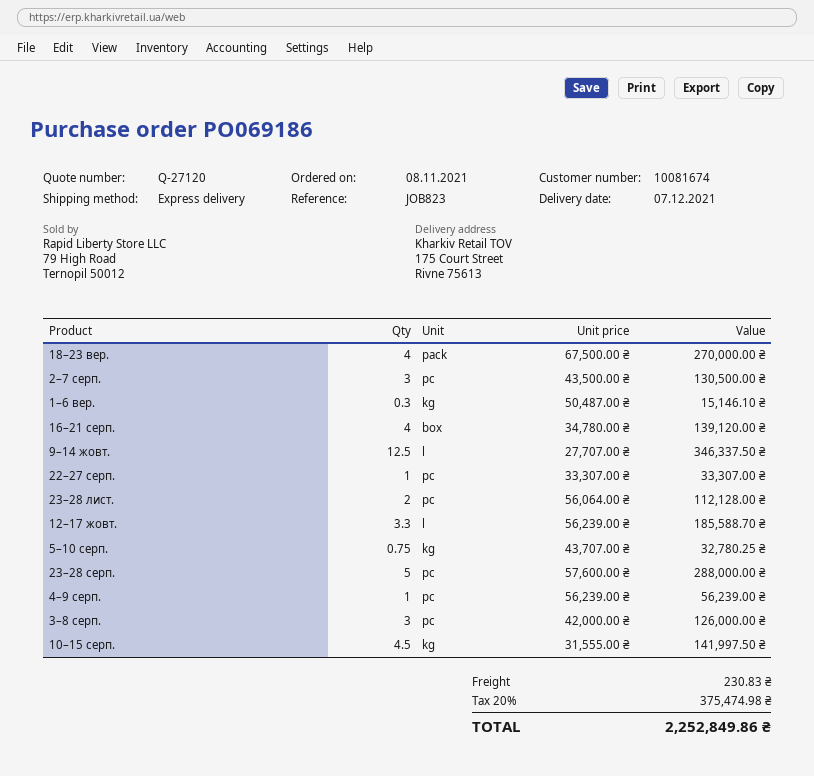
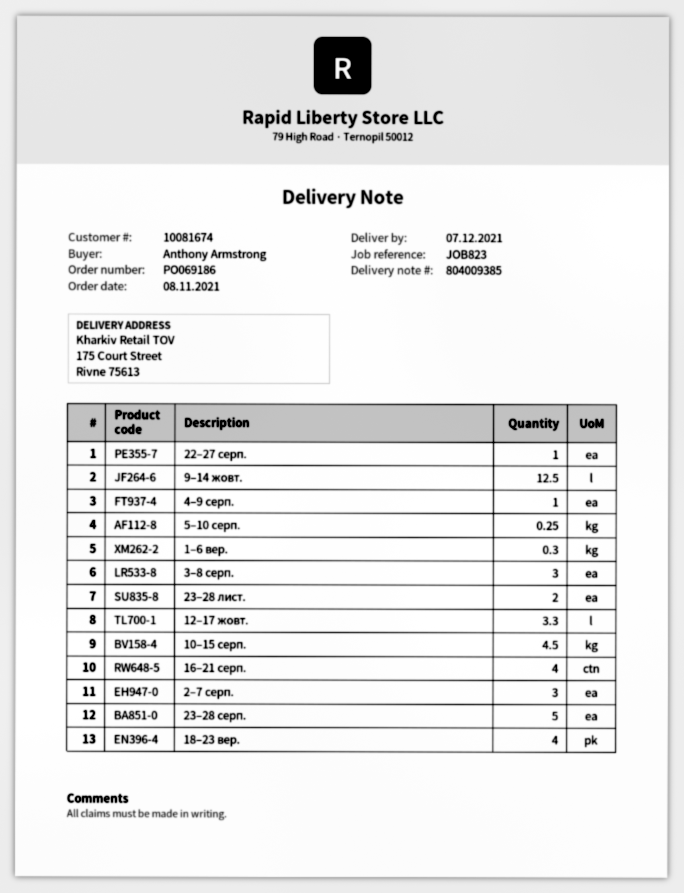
5–10 серп.: 0.75 -> 0.25

